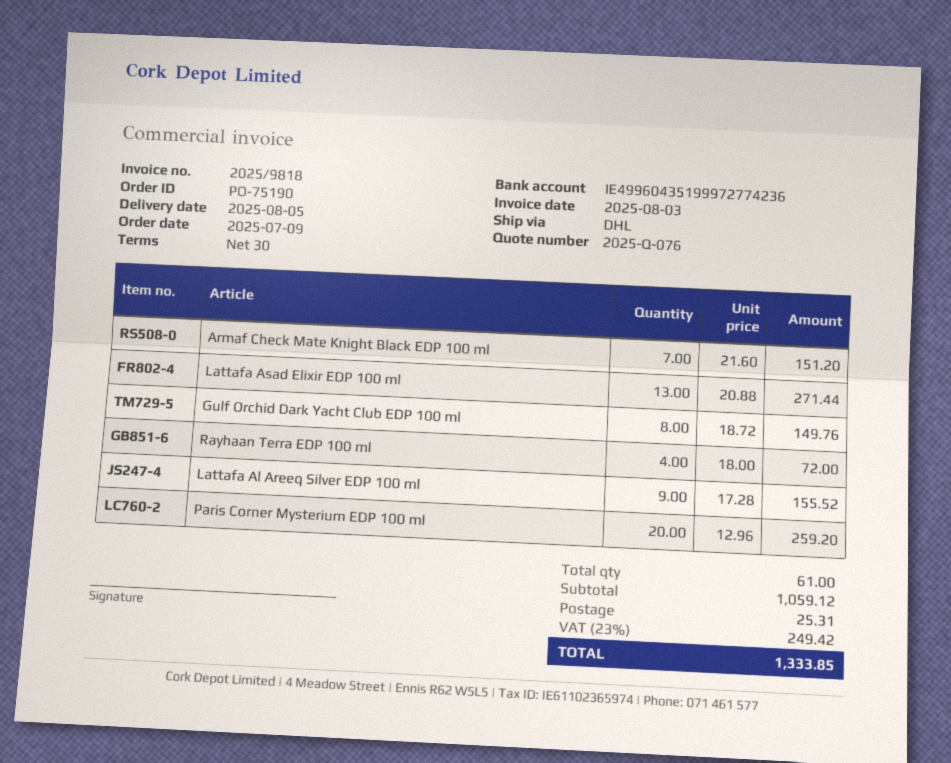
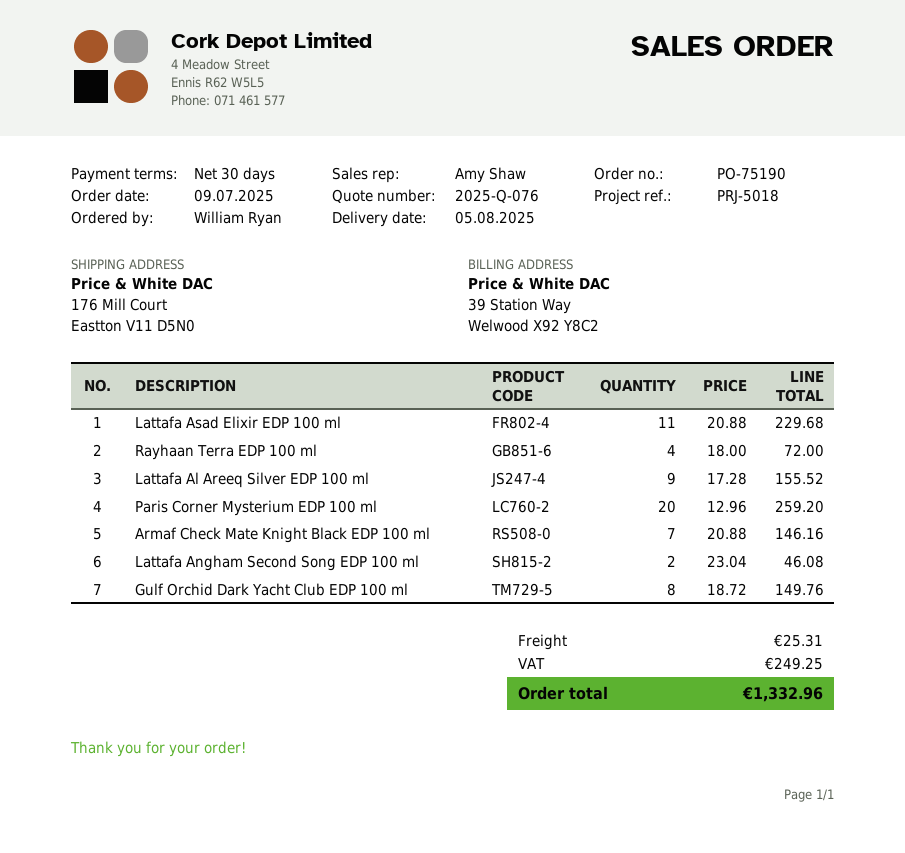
Armaf Check Mate Knight Black EDP 100 ml: 7 x 21.60 = 151.20 -> 7 x 20.88 = 146.16
Lattafa Asad Elixir EDP 100 ml: 13 x 20.88 = 271.44 -> 11 x 20.88 = 229.68
Lattafa Angham Second Song EDP 100 ml: none -> 2 x 23.04 = 46.08
tax: 249.42 -> 249.25
total: 1333.85 -> 1332.96

